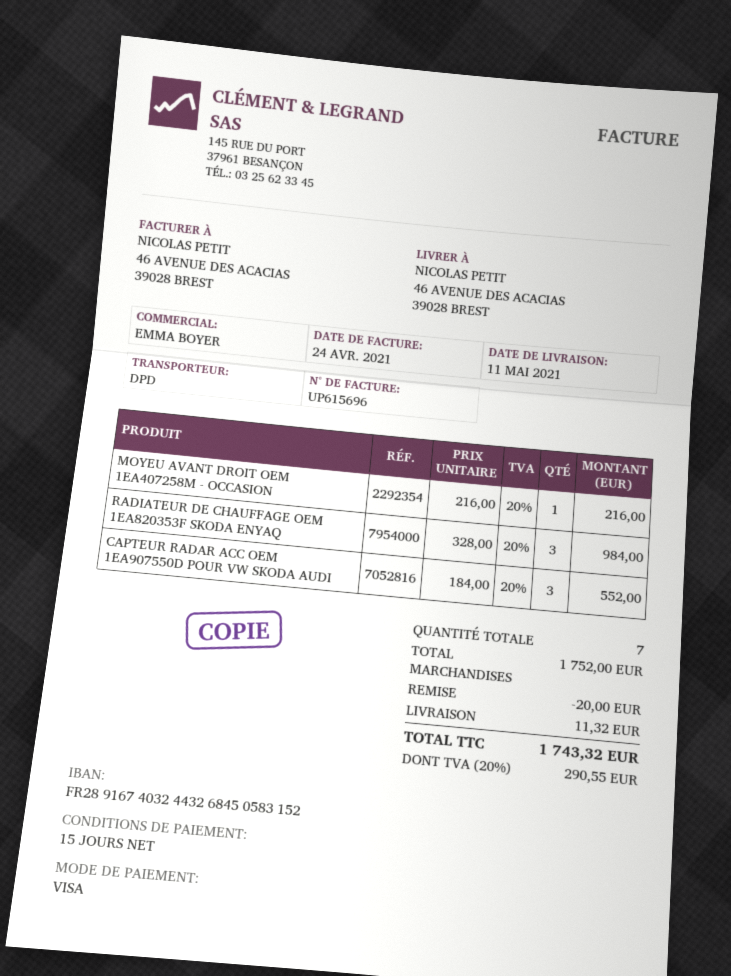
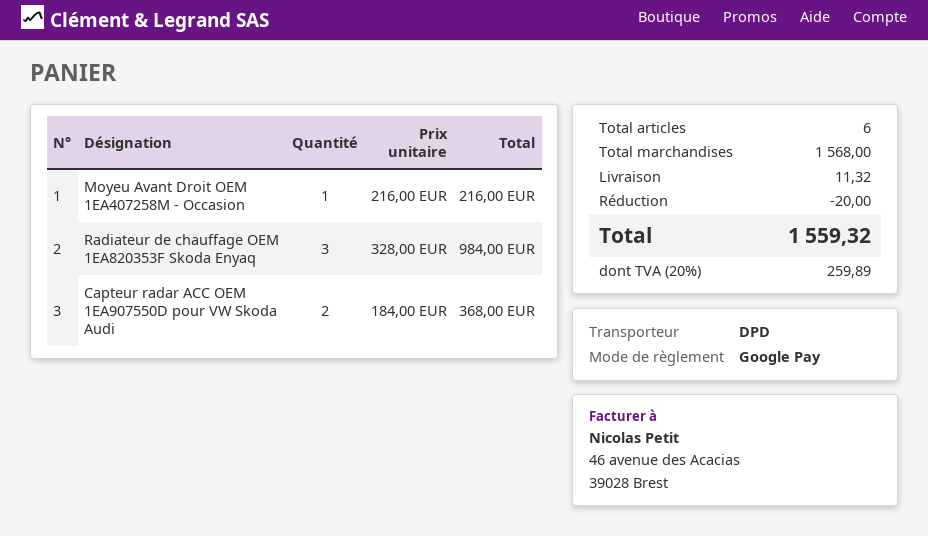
payment method: Visa -> Google Pay
CAPTEUR RADAR ACC OEM 1EA907550D POUR VW SKODA AUDI: 3 x 184.00 = 552.00 -> 2 x 184.00 = 368.00
total quantity: 7 -> 6
subtotal: 1752.00 -> 1568.00
tax: 20% = 290.55 -> 20% = 259.89
total: 1743.32 -> 1559.32

